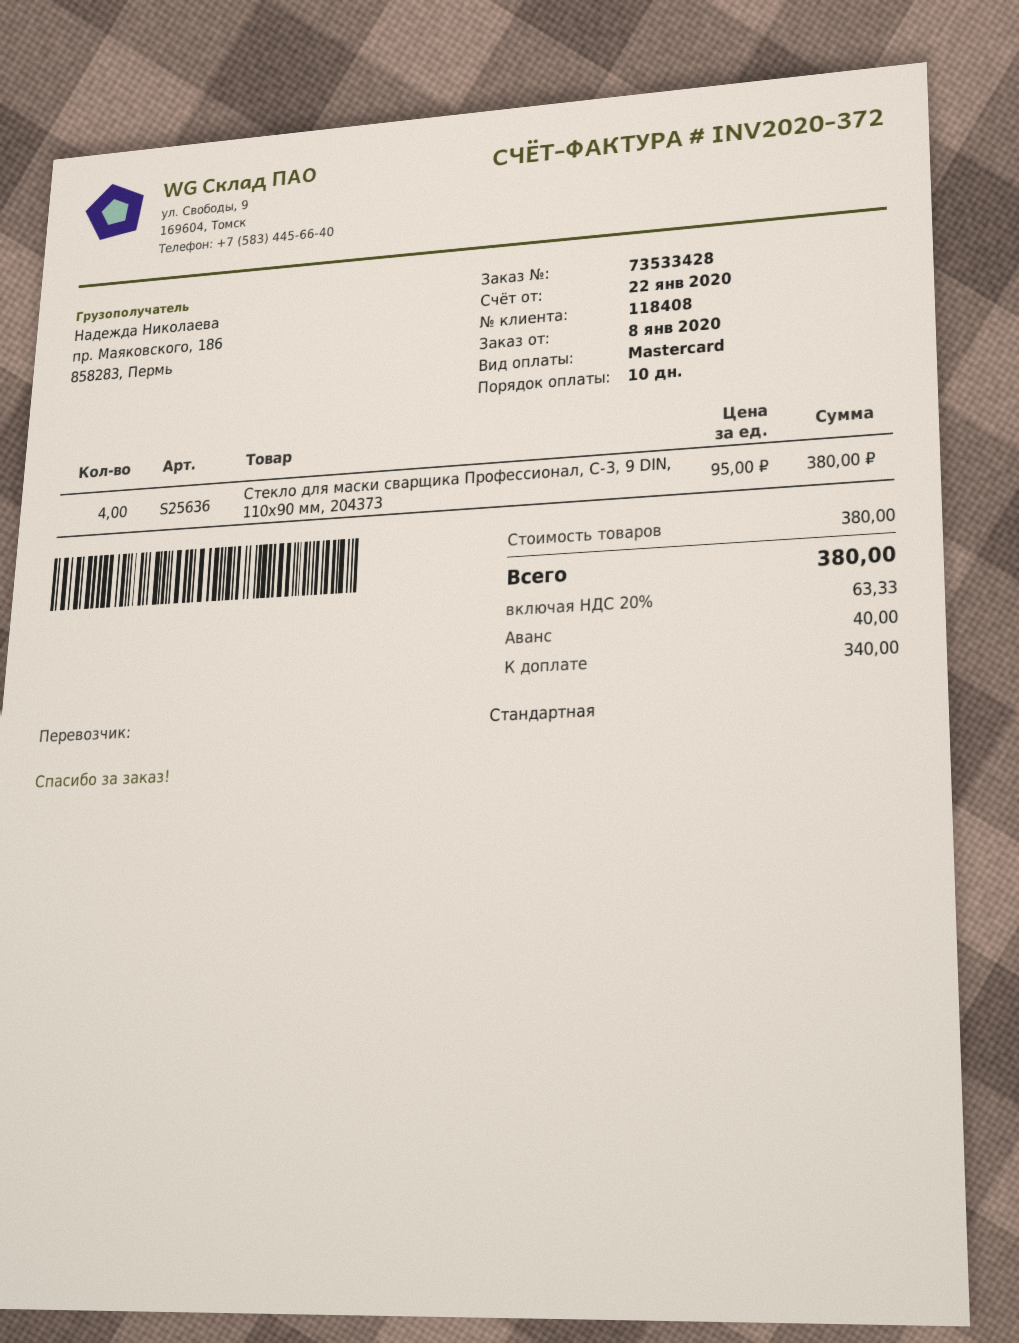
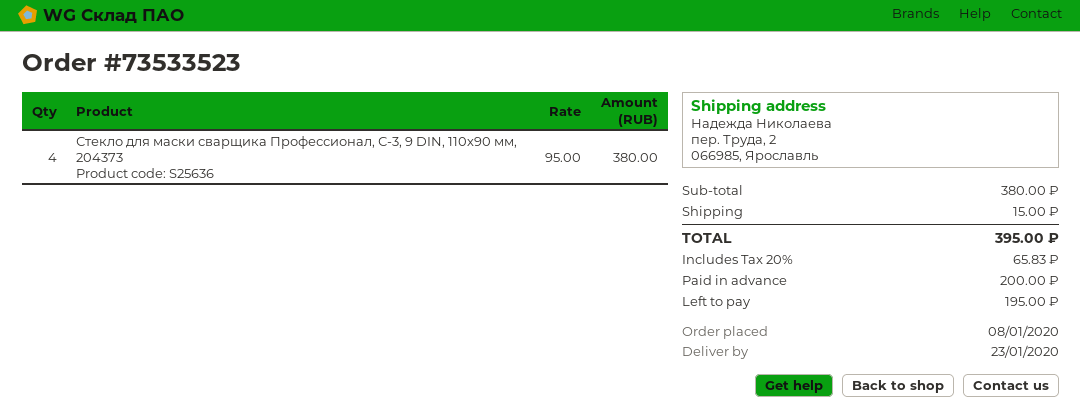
order number: 73533428 -> 73533523
ship to: пр. Маяковского, 186, 858283, Пермь -> пер. Труда, 2, 066985, Ярославль
shipping: none -> 15.00
tax: 20% = 63.33 -> 20% = 65.83
total: 380.00 -> 395.00
deposit: 40.00 -> 200.00
balance: 340.00 -> 195.00

